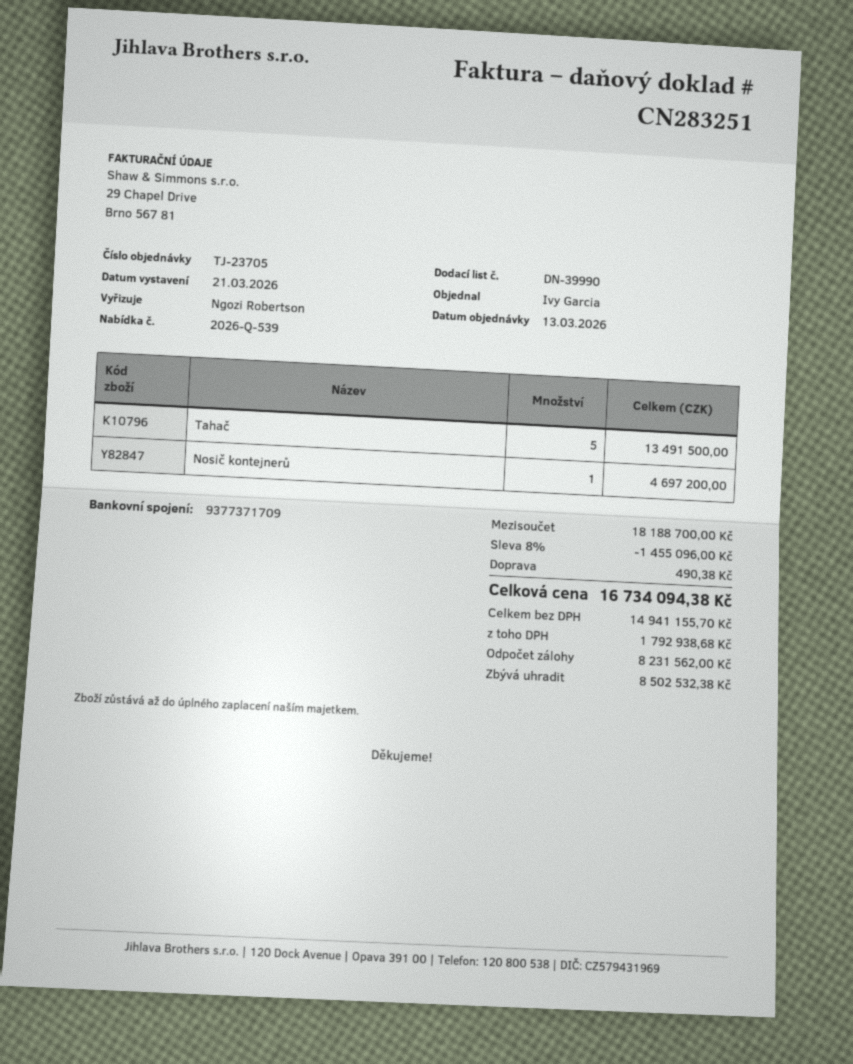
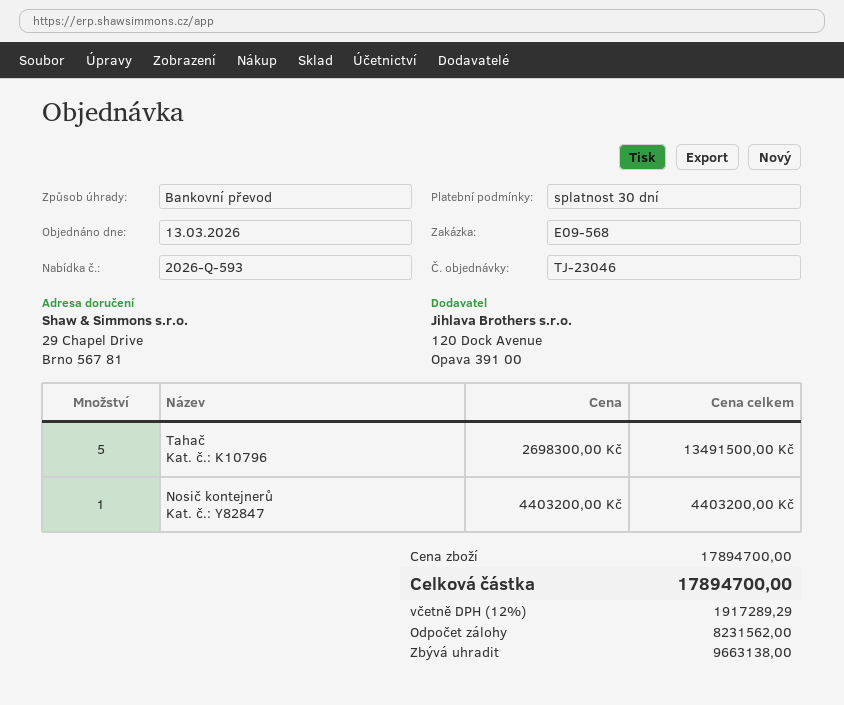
quote number: 2026-Q-539 -> 2026-Q-593
order number: TJ-23705 -> TJ-23046
Nosič kontejnerů: 1 for 4697200.00 -> 1 for 4403200.00
subtotal: 18188700.00 -> 17894700.00
discount: 8% = 1455096.00 -> none
shipping: 490.38 -> none
tax: 1792938.68 -> 1917289.29
total: 16734094.38 -> 17894700.00
balance: 8502532.38 -> 9663138.00

